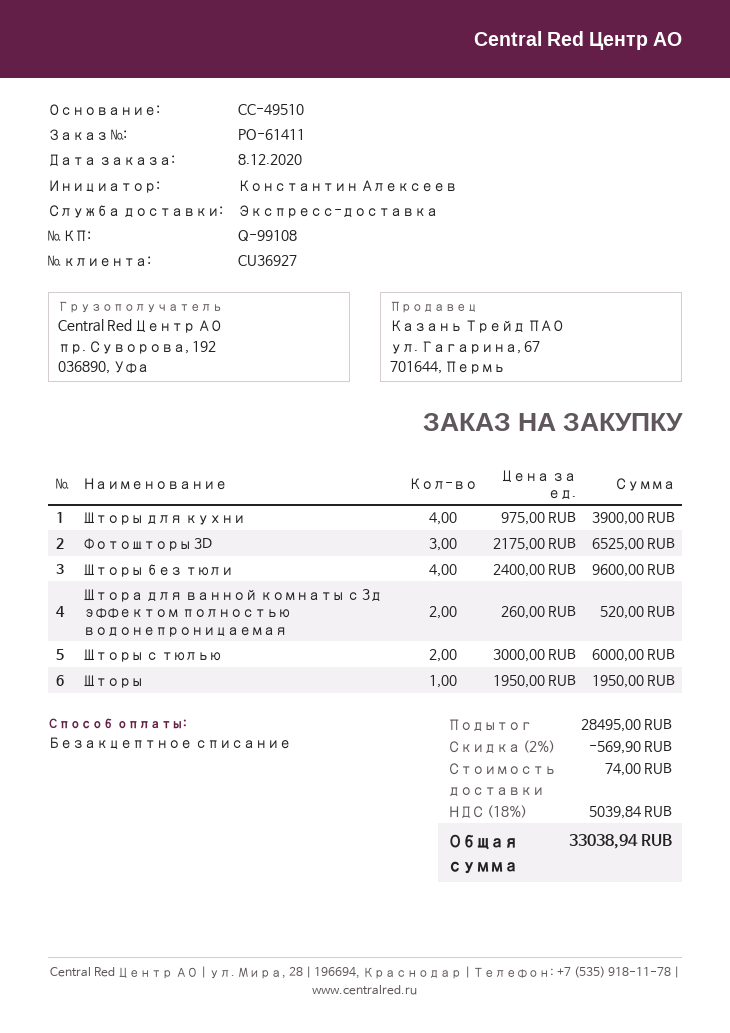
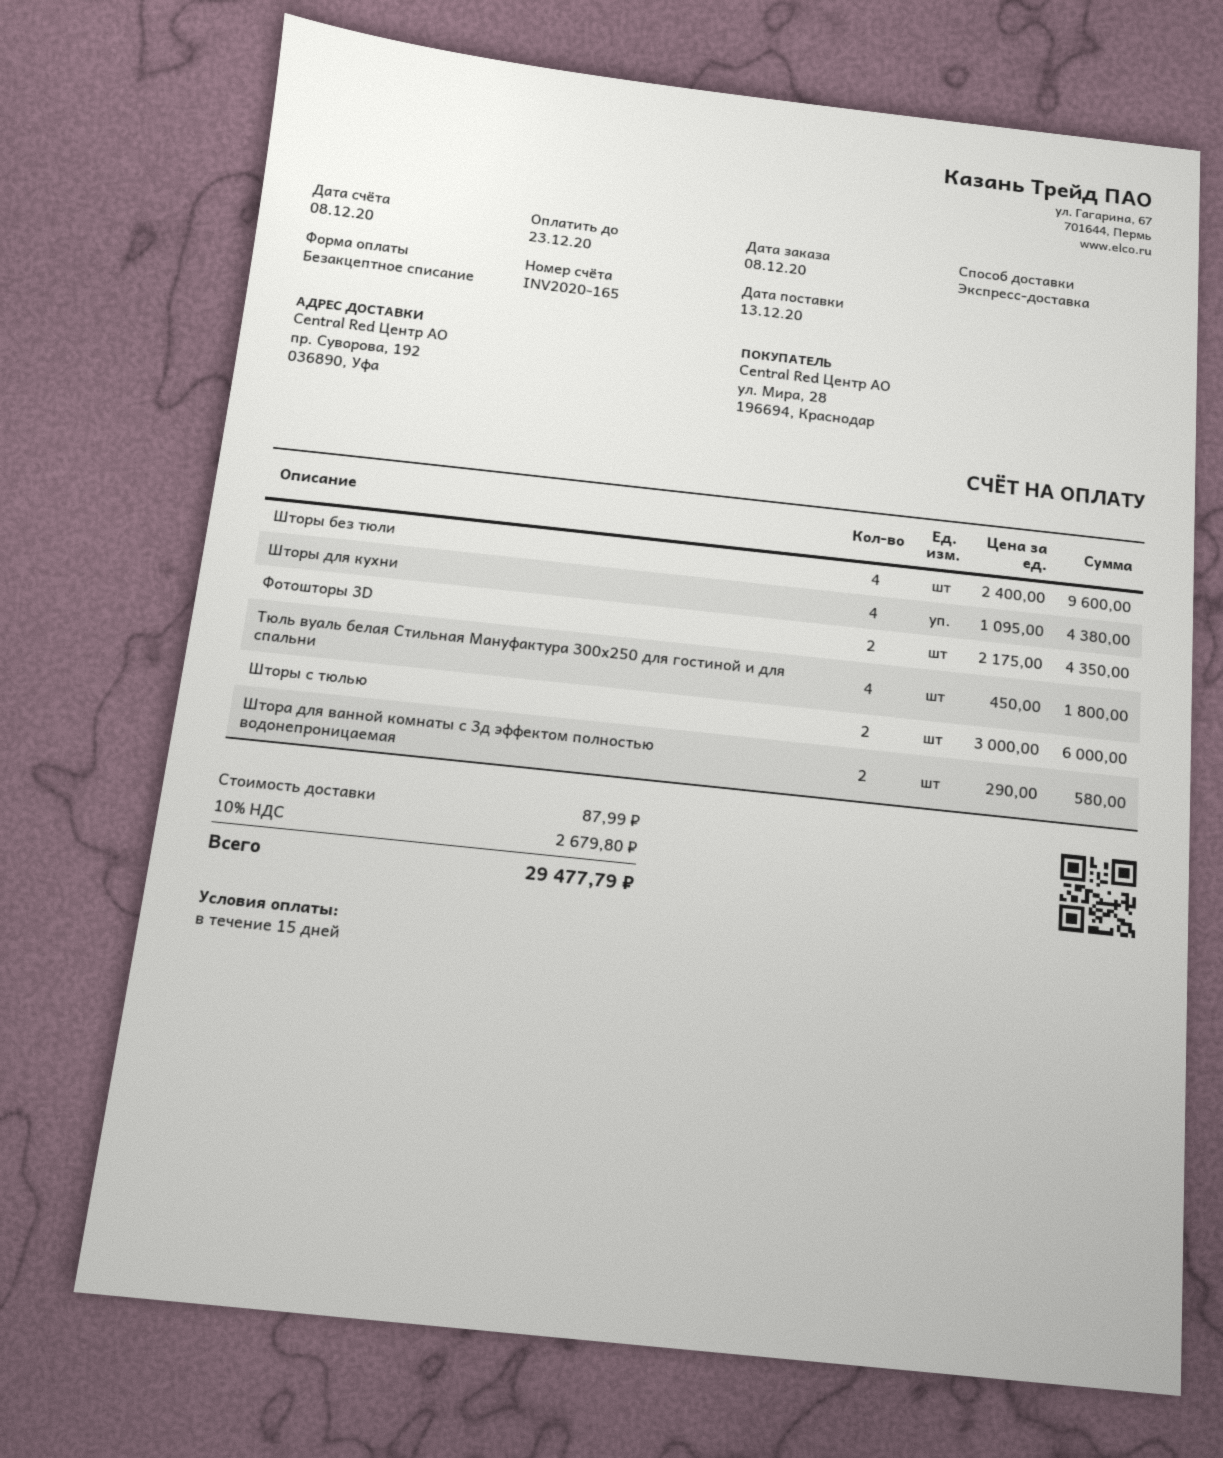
Шторы для кухни: 4 x 975.00 = 3900.00 -> 4 x 1095.00 = 4380.00
Фотошторы 3D: 3 x 2175.00 = 6525.00 -> 2 x 2175.00 = 4350.00
Штора для ванной комнаты с 3д эффектом полностью водонепроницаемая: 2 x 260.00 = 520.00 -> 2 x 290.00 = 580.00
Шторы: 1 x 1950.00 = 1950.00 -> none
Тюль вуаль белая Стильная Мануфактура 300x250 для гостиной и для спальни: none -> 4 x 450.00 = 1800.00
discount: 2% = 569.90 -> none
shipping: 74.00 -> 87.99
tax: 18% = 5039.84 -> 10% = 2679.80
total: 33038.94 -> 29477.79

